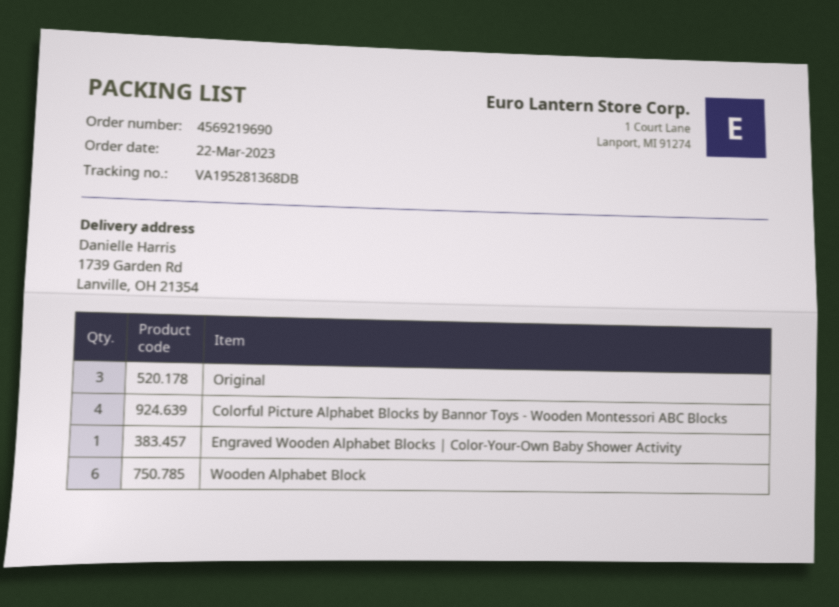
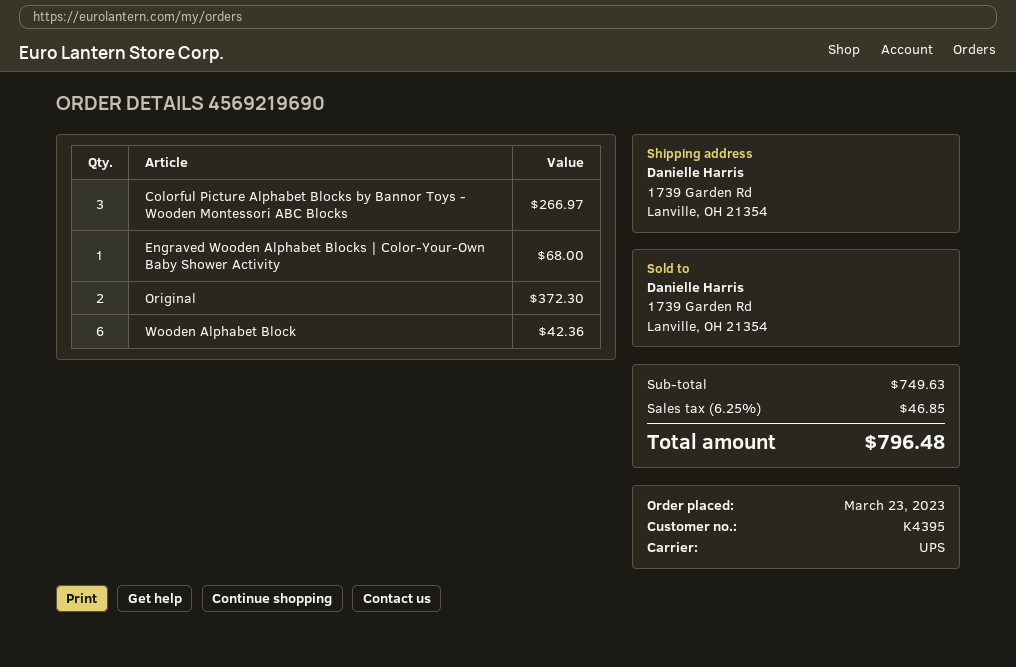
order date: 2023-03-22 -> 2023-03-23
Original: 3 -> 2
Colorful Picture Alphabet Blocks by Bannor Toys - Wooden Montessori ABC Blocks: 4 -> 3

